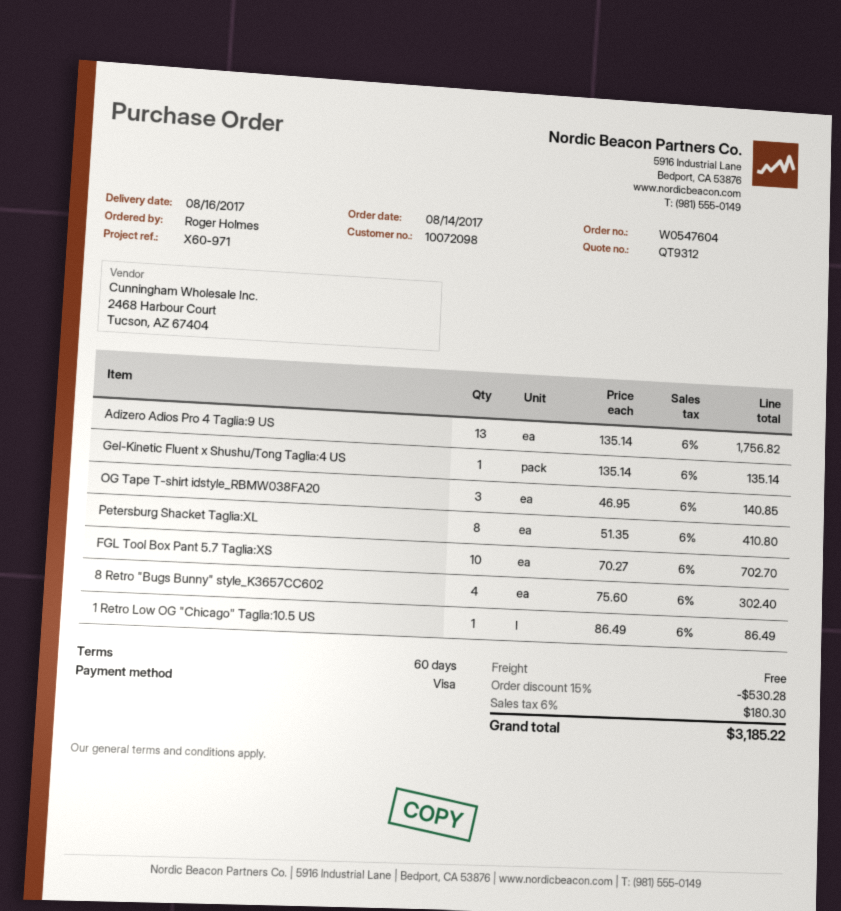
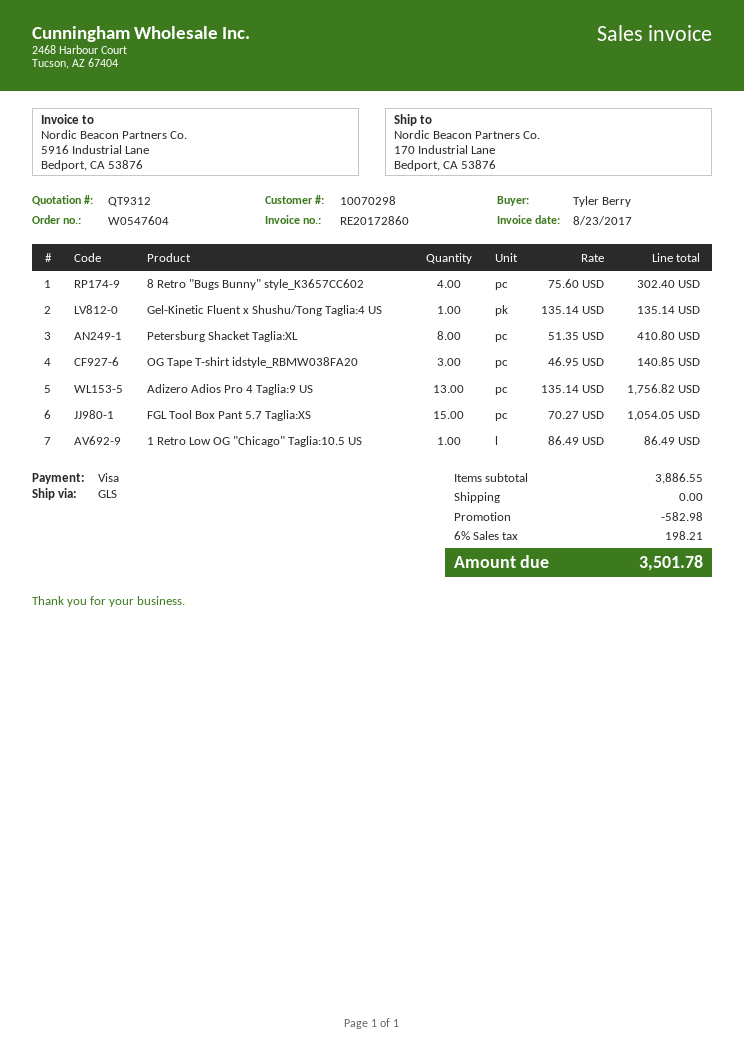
customer number: 10072098 -> 10070298
ordered by: Roger Holmes -> Tyler Berry
FGL Tool Box Pant 5.7 Taglia:XS: 10 x 70.27 = 702.70 -> 15 x 70.27 = 1054.05
discount: 530.28 -> 582.98
tax: 6% = 180.30 -> 6% = 198.21
total: 3185.22 -> 3501.78

